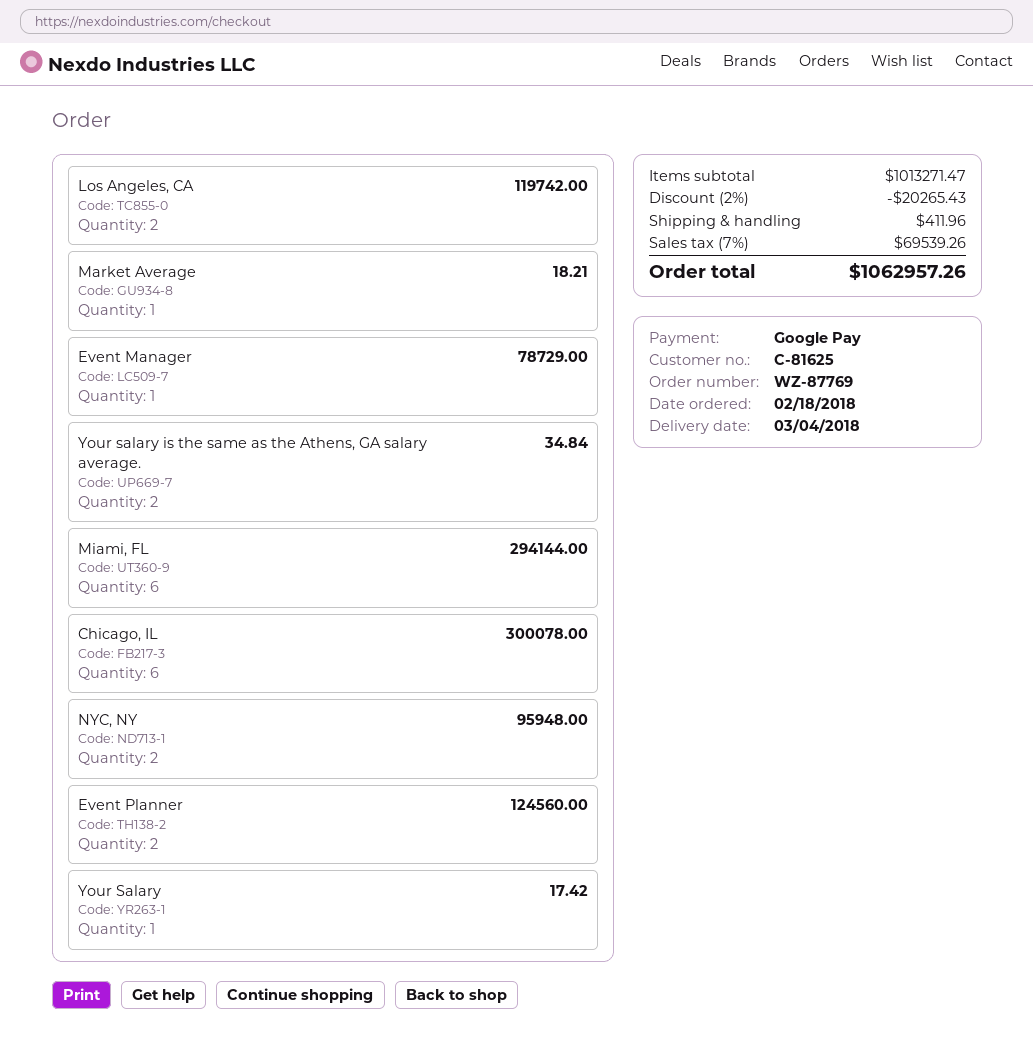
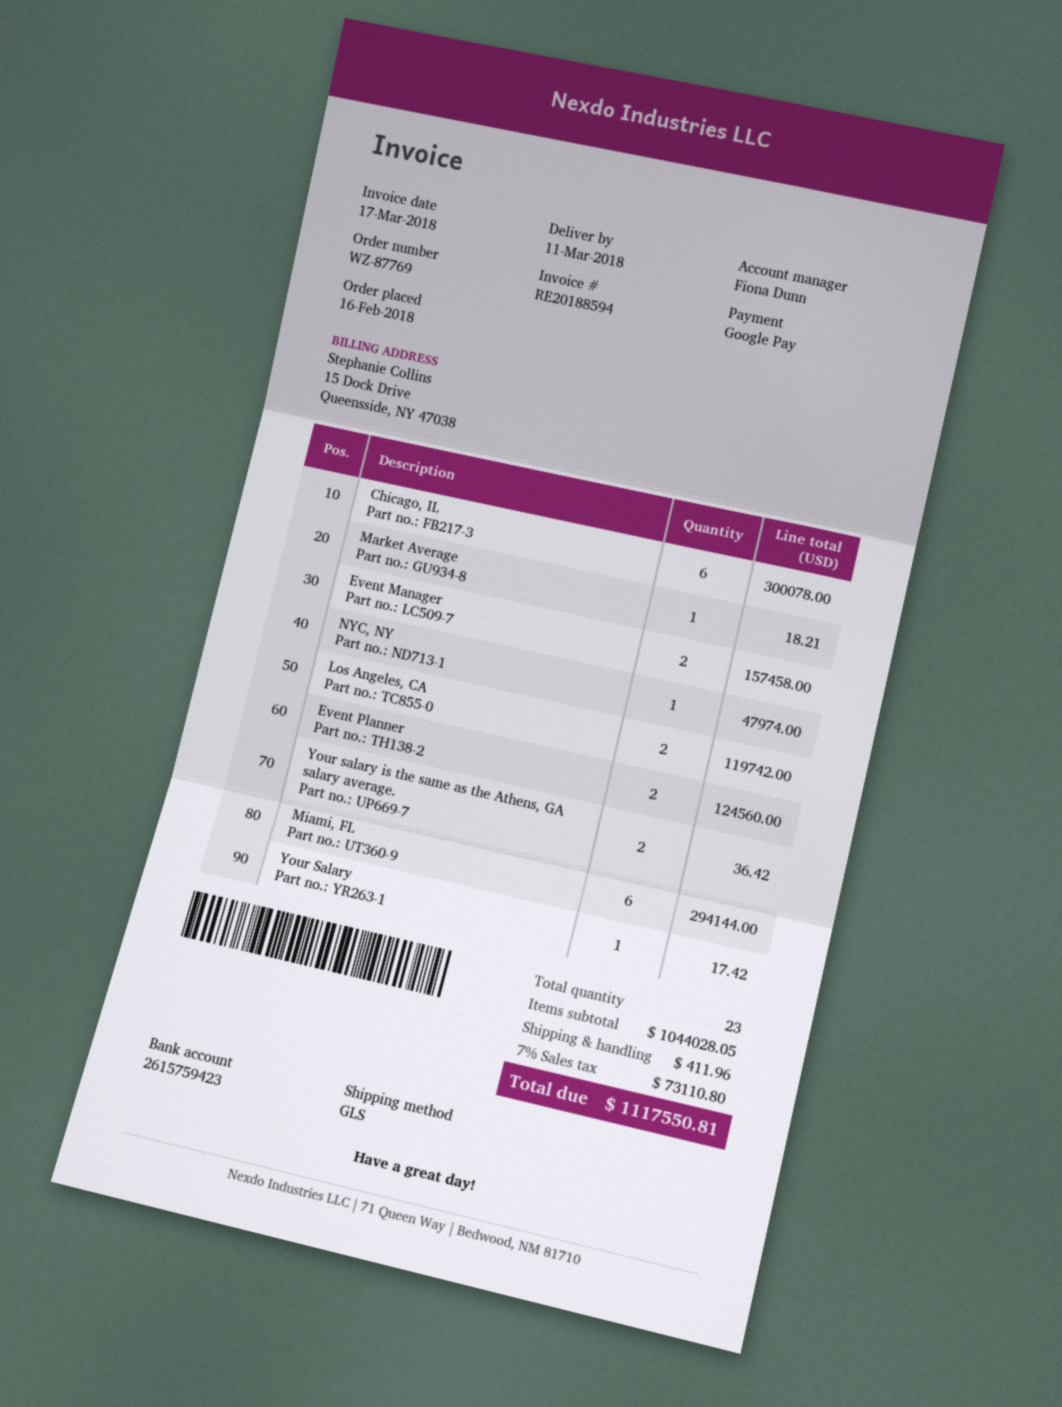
order date: 2018-02-18 -> 2018-02-16
delivery date: 2018-03-04 -> 2018-03-11
Event Manager: 1 for 78729.00 -> 2 for 157458.00
Your salary is the same as the Athens, GA salary average.: 2 for 34.84 -> 2 for 36.42
NYC, NY: 2 for 95948.00 -> 1 for 47974.00
subtotal: 1013271.47 -> 1044028.05
discount: 2% = 20265.43 -> none
tax: 7% = 69539.26 -> 7% = 73110.80
total: 1062957.26 -> 1117550.81

